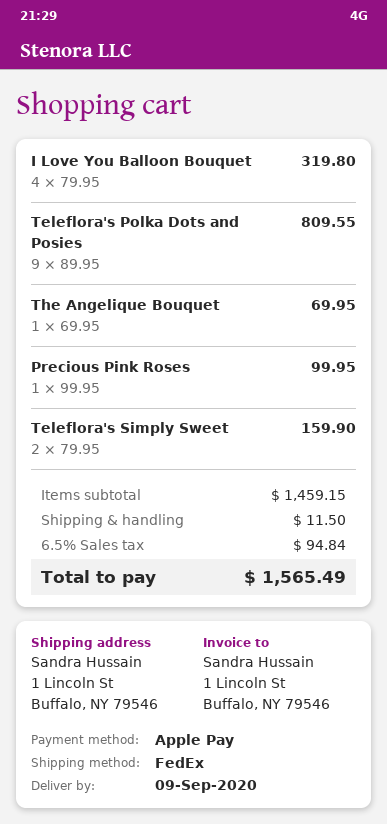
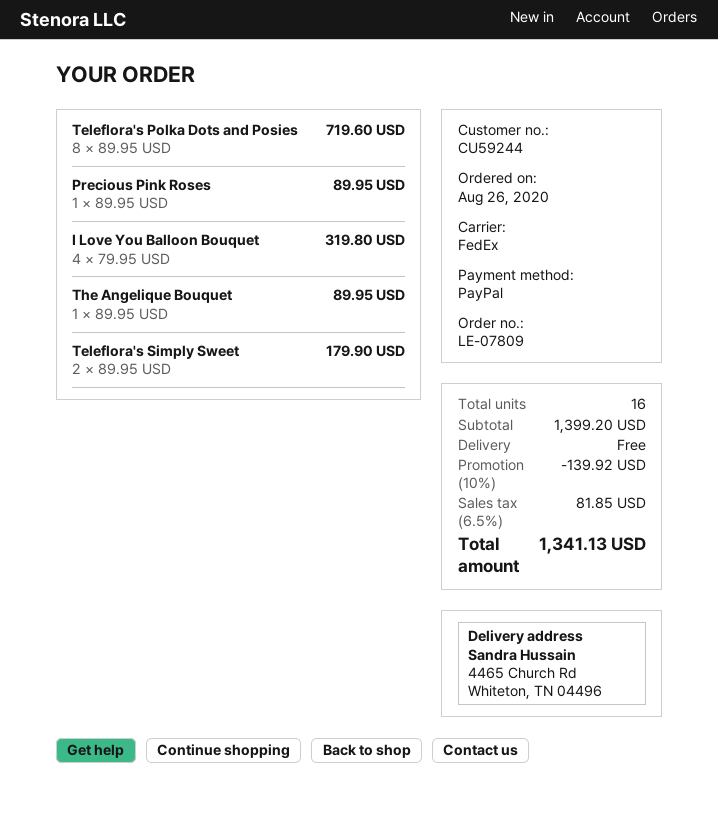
payment method: Apple Pay -> PayPal
ship to: 1 Lincoln St, Buffalo, NY 79546 -> 4465 Church Rd, Whiteton, TN 04496
Teleflora's Polka Dots and Posies: 9 x 89.95 = 809.55 -> 8 x 89.95 = 719.60
The Angelique Bouquet: 1 x 69.95 = 69.95 -> 1 x 89.95 = 89.95
Precious Pink Roses: 1 x 99.95 = 99.95 -> 1 x 89.95 = 89.95
Teleflora's Simply Sweet: 2 x 79.95 = 159.90 -> 2 x 89.95 = 179.90
subtotal: 1459.15 -> 1399.20
discount: none -> 10% = 139.92
shipping: 11.50 -> 0.00
tax: 6.5% = 94.84 -> 6.5% = 81.85
total: 1565.49 -> 1341.13

